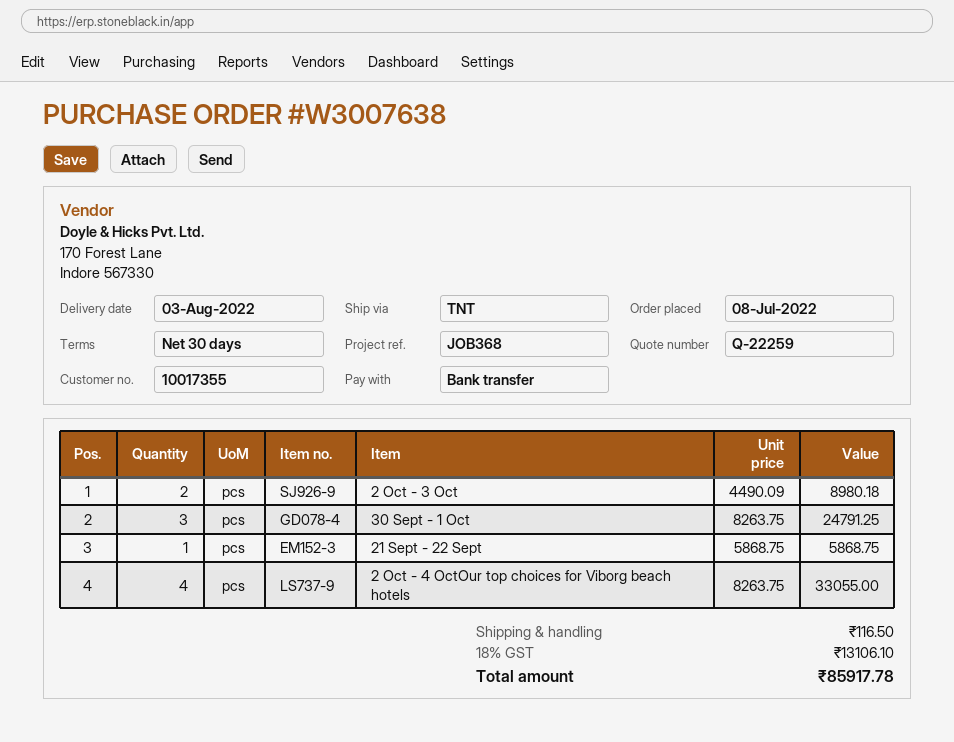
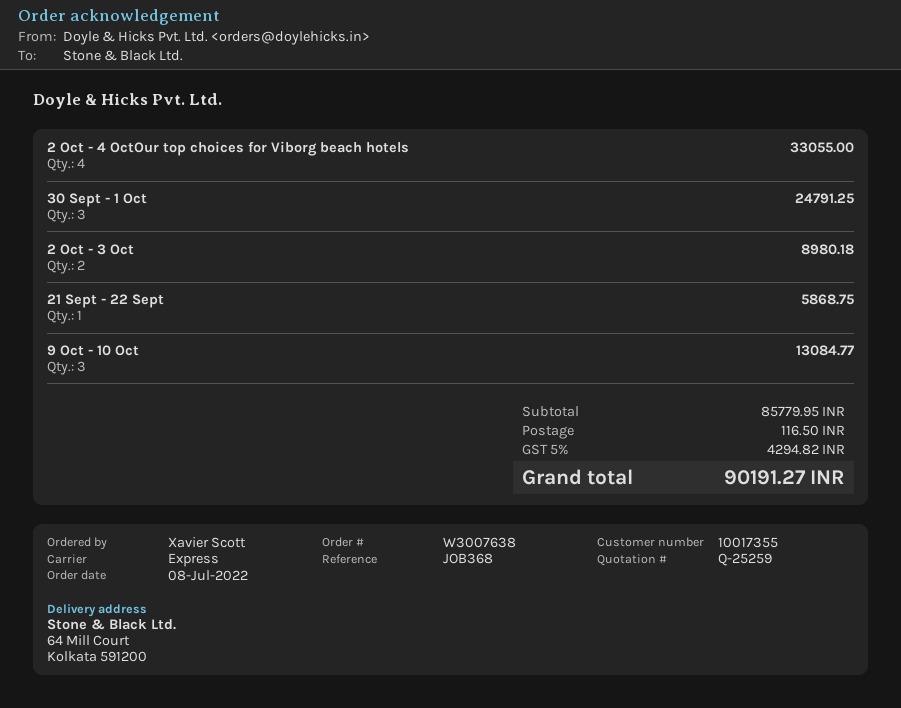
quote number: Q-22259 -> Q-25259
shipping method: TNT -> express
9 Oct - 10 Oct: none -> 3 for 13084.77
tax: 18% = 13106.10 -> 5% = 4294.82
total: 85917.78 -> 90191.27

